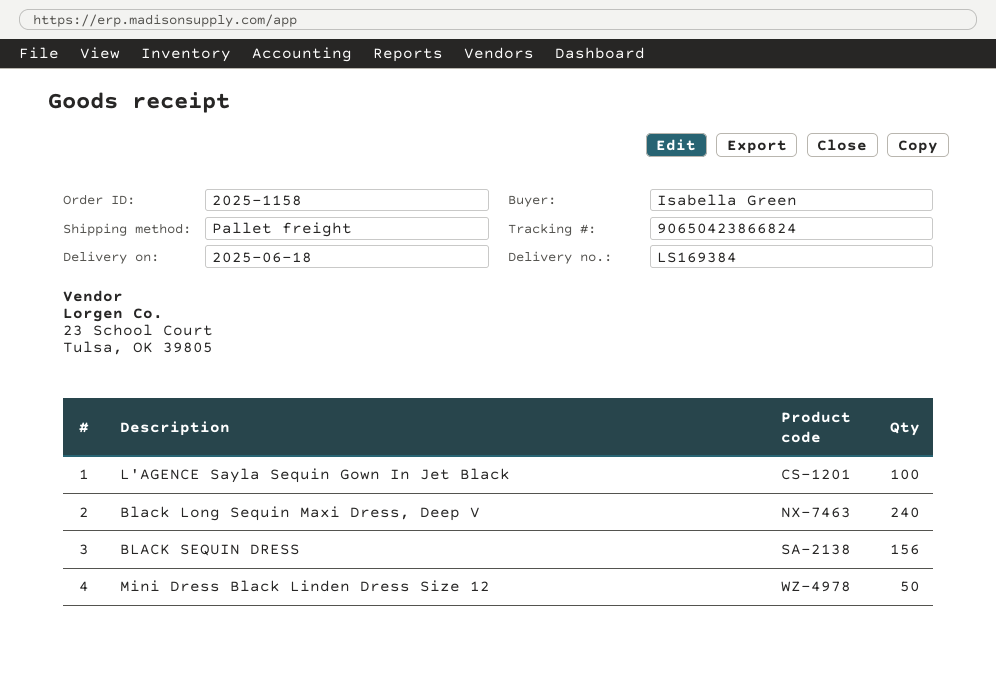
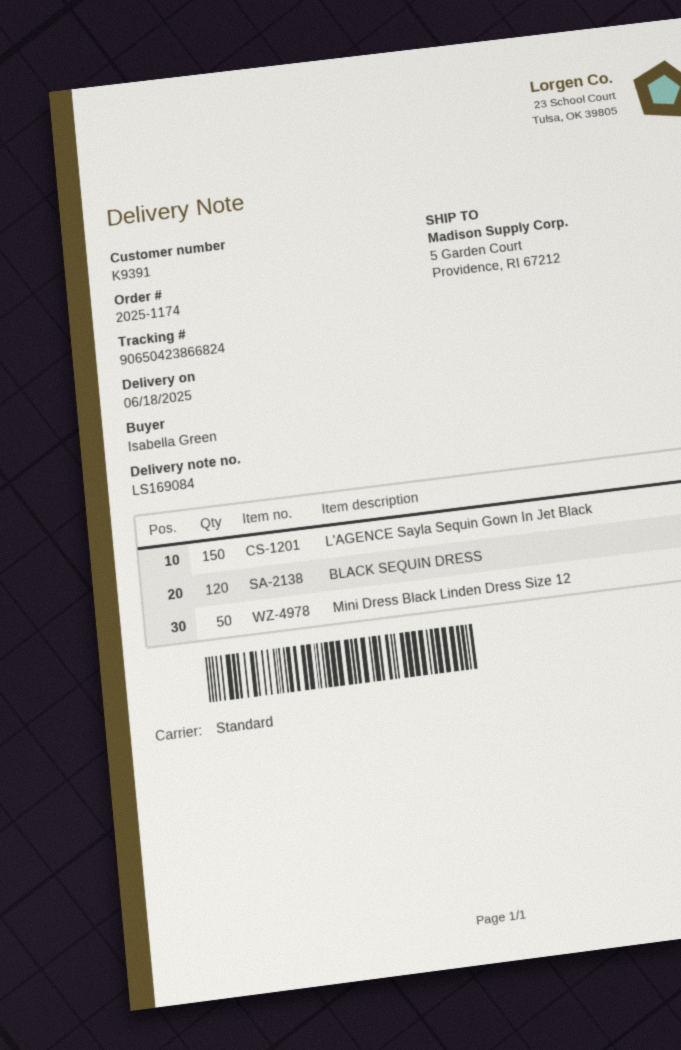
order number: 2025-1158 -> 2025-1174
delivery note number: LS169384 -> LS169084
shipping method: pallet freight -> standard
L'AGENCE Sayla Sequin Gown In Jet Black: 100 -> 150
Black Long Sequin Maxi Dress, Deep V: 240 -> none
BLACK SEQUIN DRESS: 156 -> 120

